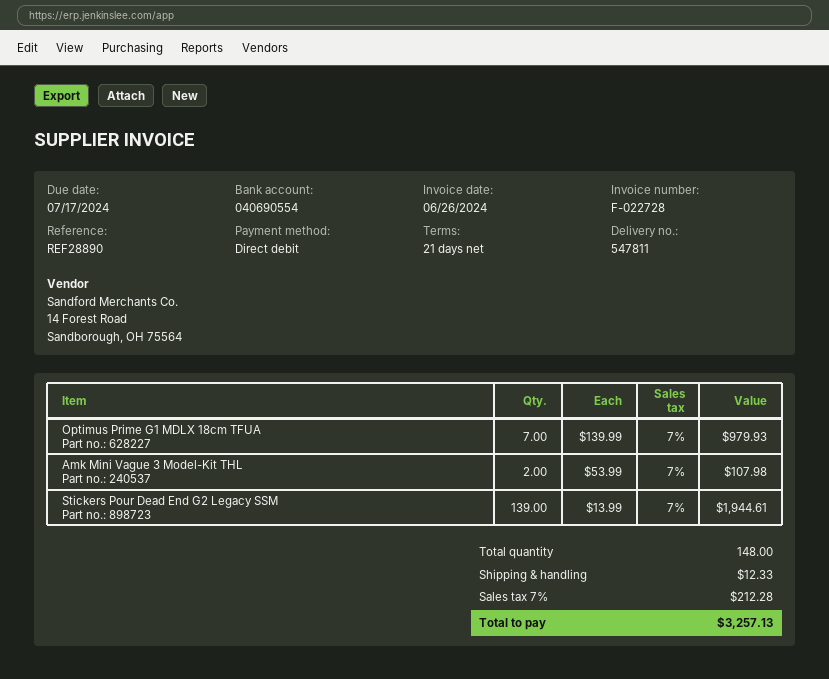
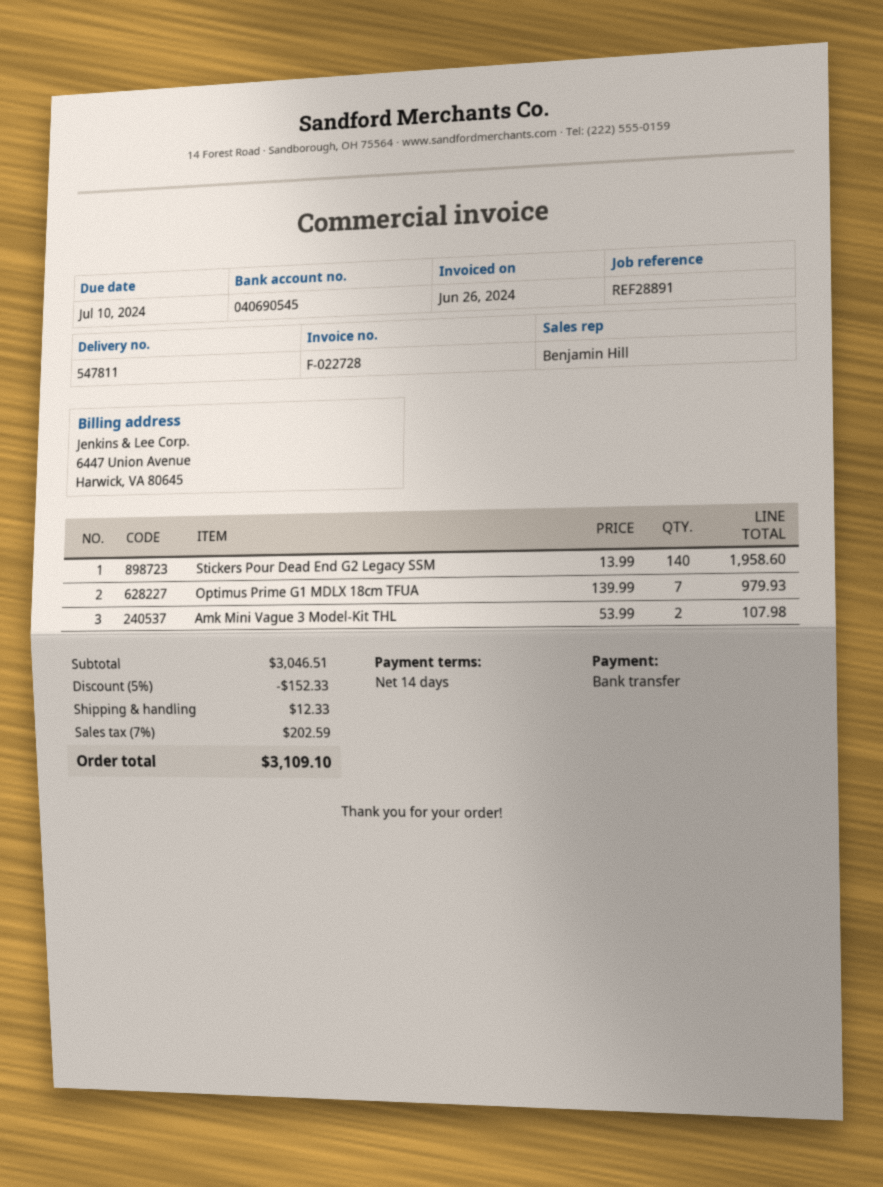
payment terms: 21 days -> 14 days
due date: 2024-07-17 -> 2024-07-10
reference: REF28890 -> REF28891
payment method: direct debit -> bank transfer
bank account: 040690554 -> 040690545
Stickers Pour Dead End G2 Legacy SSM: 139 x 13.99 = 1944.61 -> 140 x 13.99 = 1958.60
discount: none -> 5% = 152.33
tax: 7% = 212.28 -> 7% = 202.59
total: 3257.13 -> 3109.10

